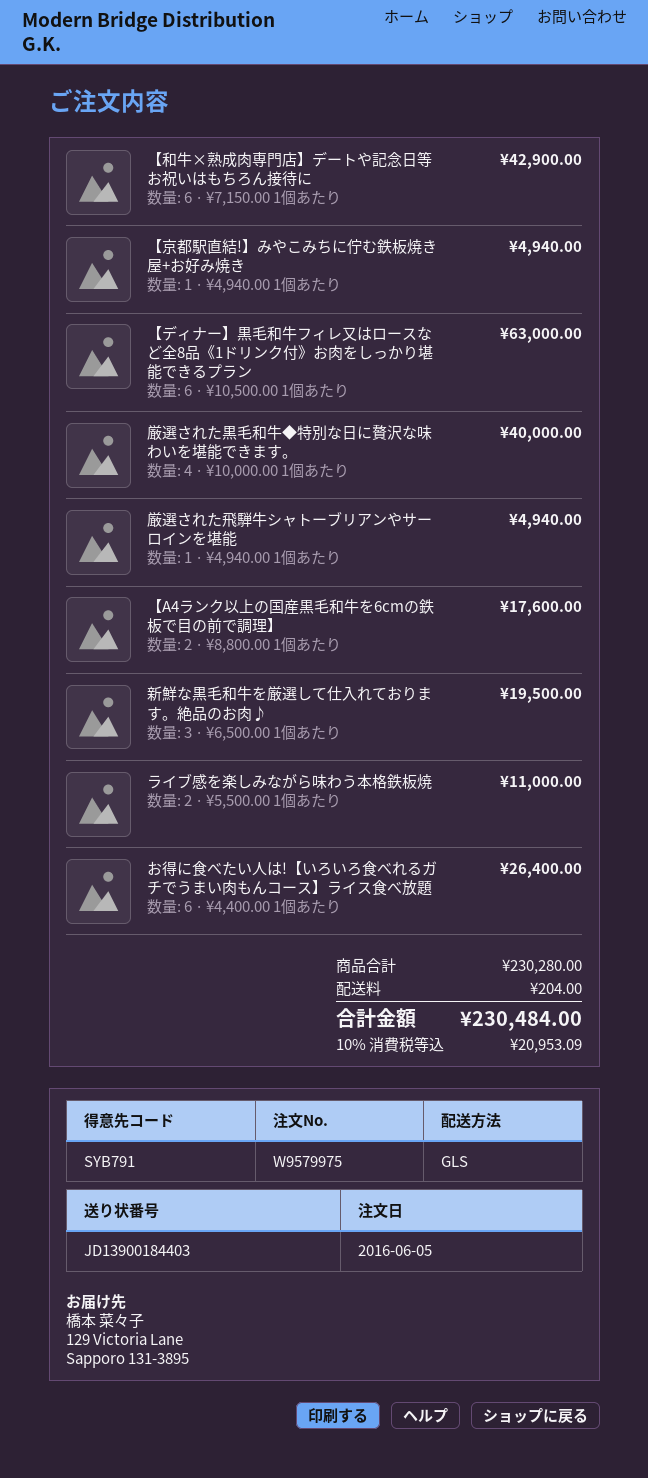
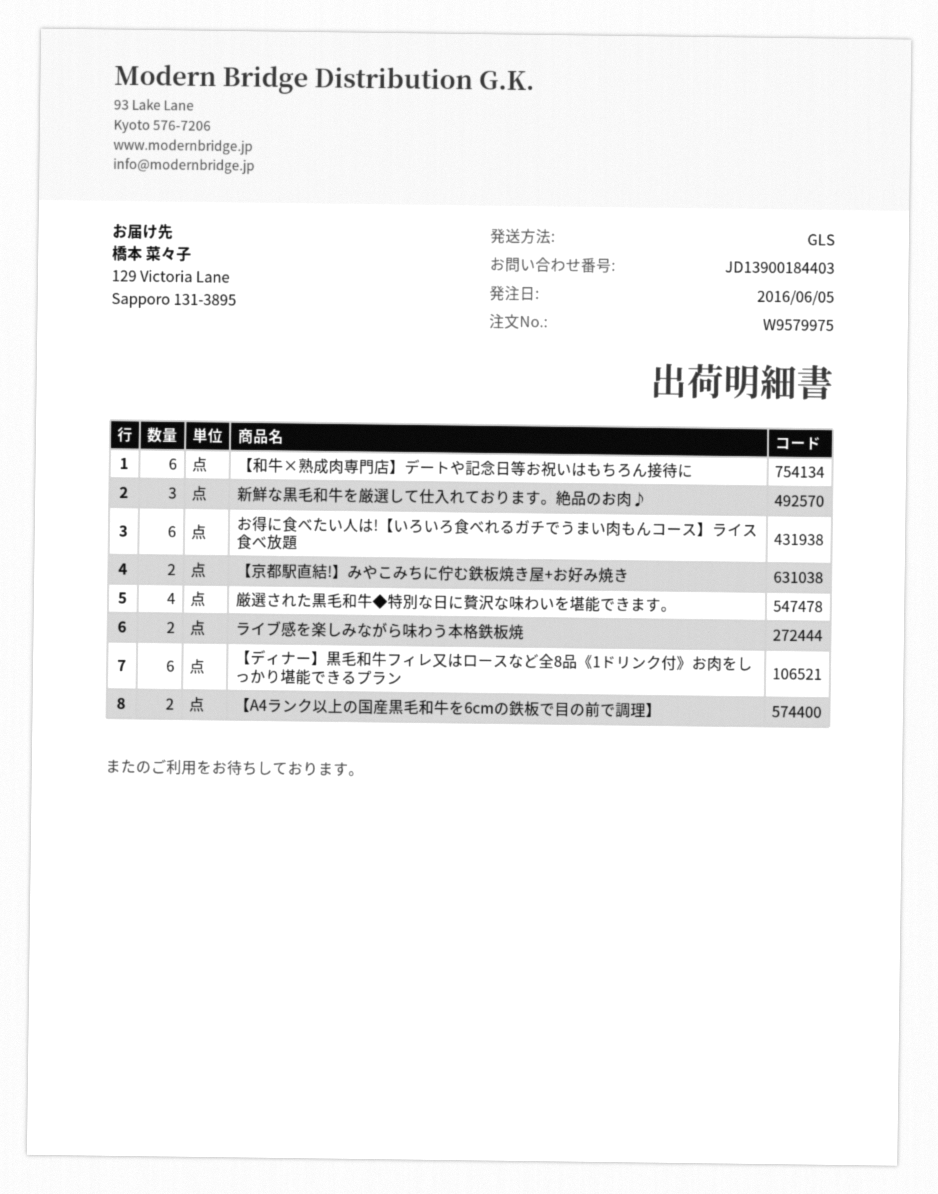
【京都駅直結!】みやこみちに佇む鉄板焼き屋+お好み焼き: 1 -> 2
厳選された飛騨牛シャトーブリアンやサーロインを堪能: 1 -> none

